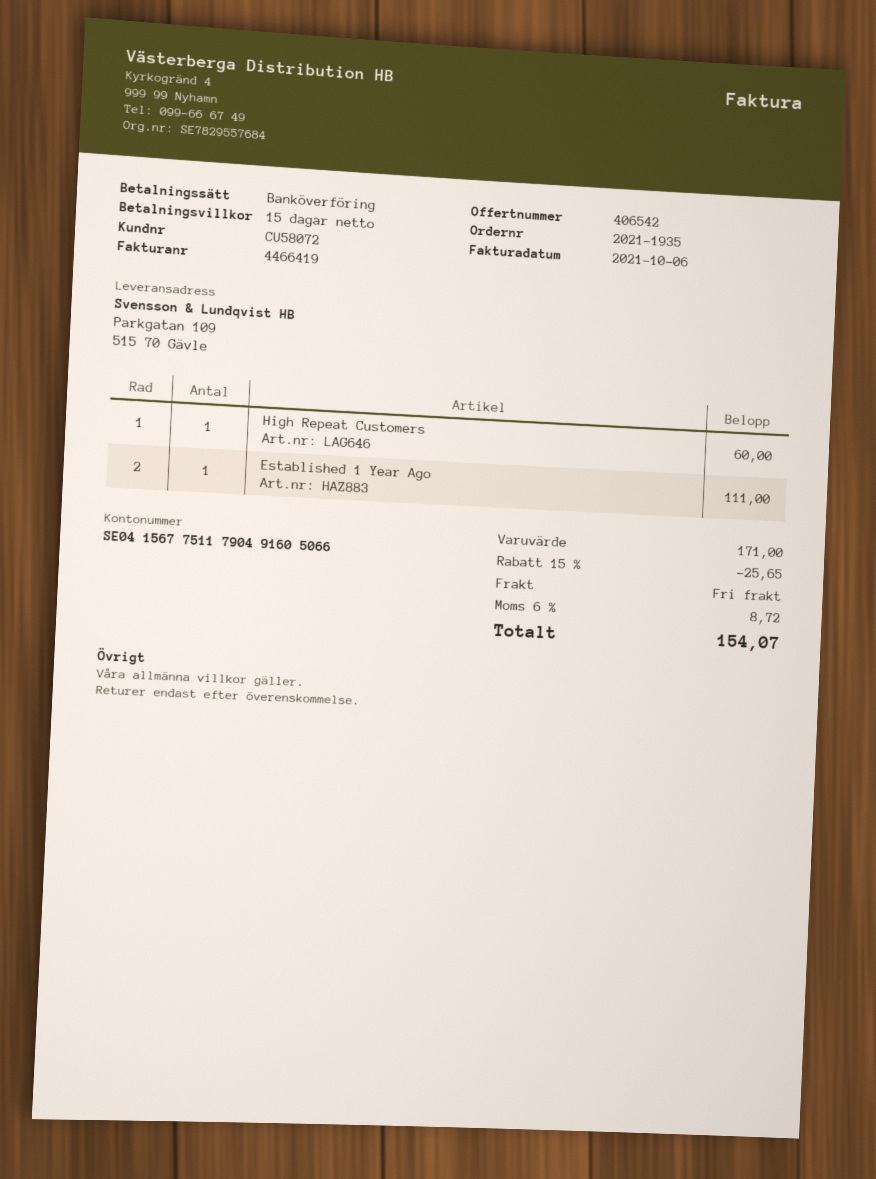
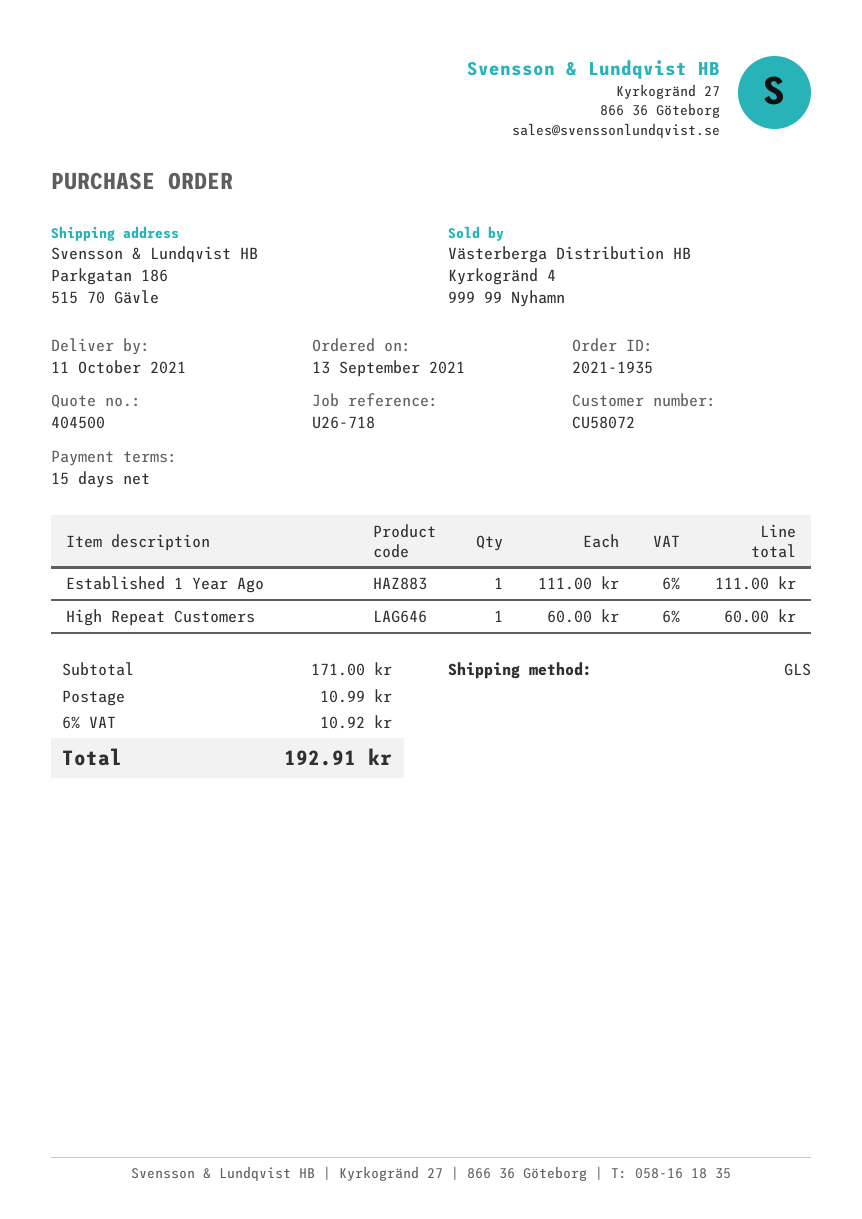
quote number: 406542 -> 404500
ship to: Parkgatan 109, 515 70 Gävle -> Parkgatan 186, 515 70 Gävle
discount: 15% = 25.65 -> none
shipping: 0.00 -> 10.99
tax: 6% = 8.72 -> 6% = 10.92
total: 154.07 -> 192.91

